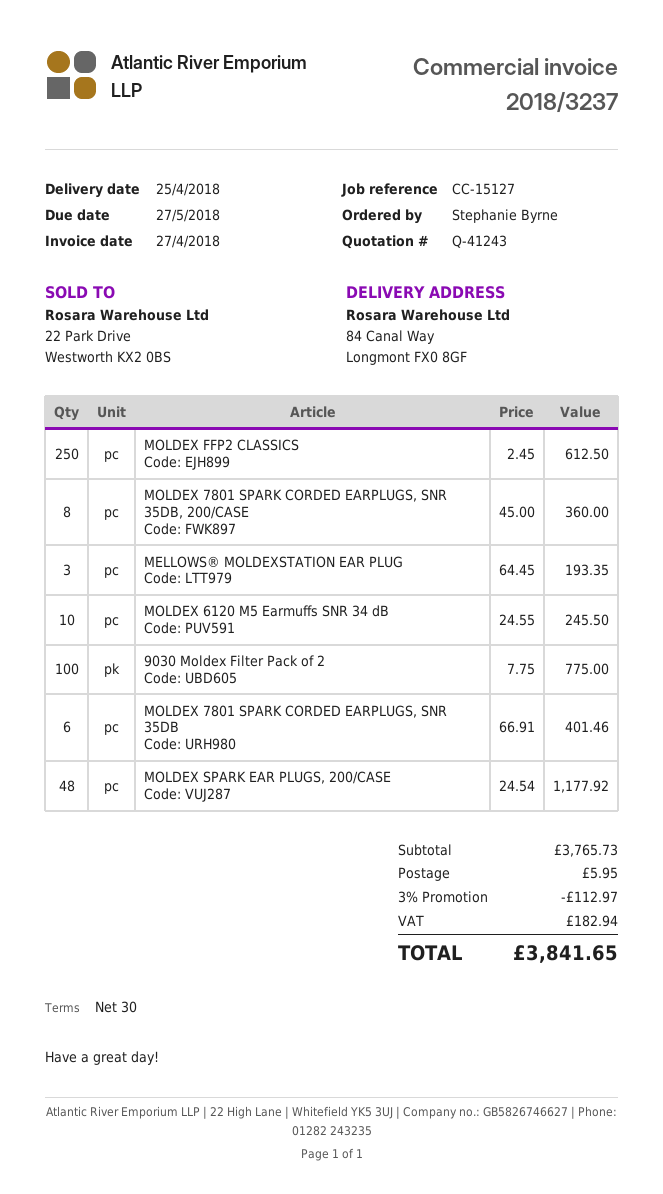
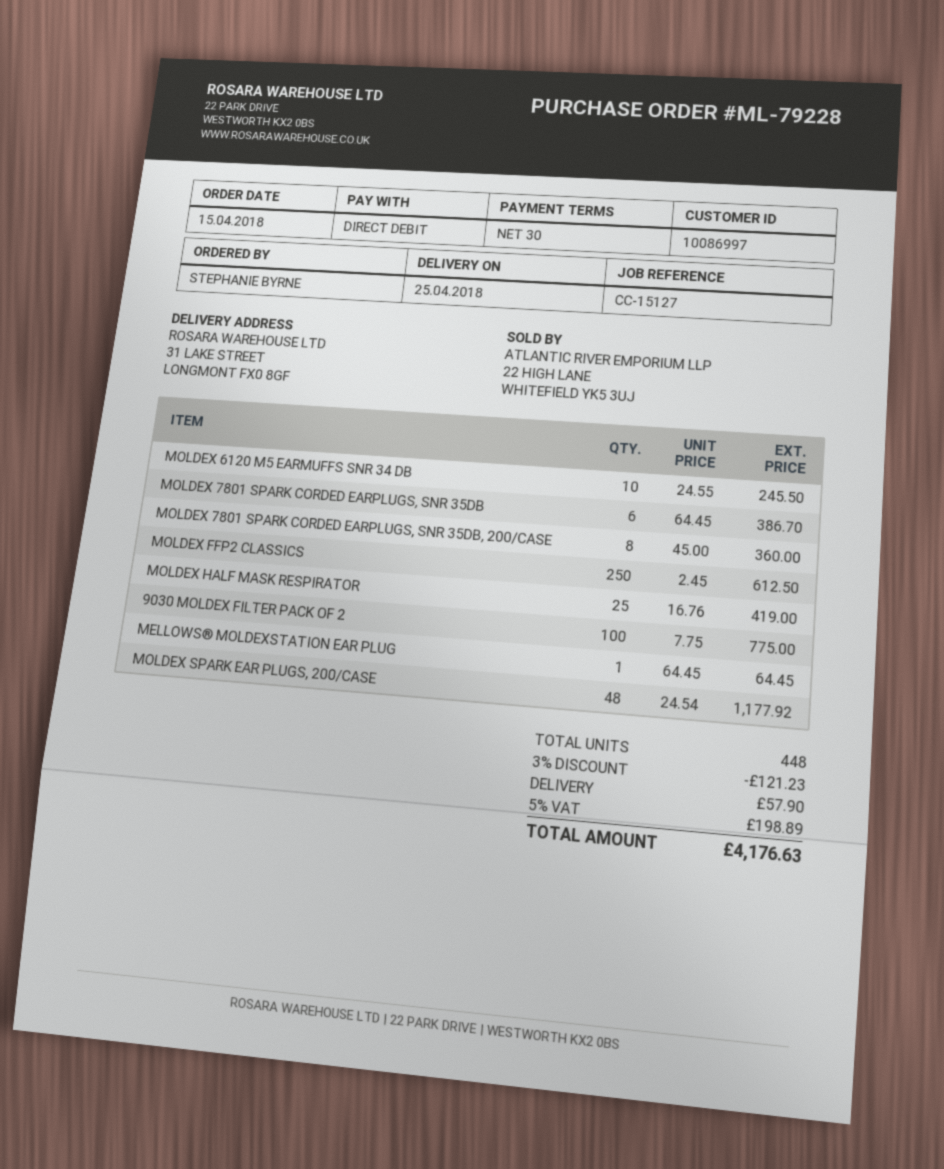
ship to: 84 Canal Way, Longmont FX0 8GF -> 31 LAKE STREET, LONGMONT FX0 8GF
MELLOWS® MOLDEXSTATION EAR PLUG: 3 x 64.45 = 193.35 -> 1 x 64.45 = 64.45
MOLDEX 7801 SPARK CORDED EARPLUGS, SNR 35DB: 6 x 66.91 = 401.46 -> 6 x 64.45 = 386.70
MOLDEX HALF MASK RESPIRATOR: none -> 25 x 16.76 = 419.00
discount: 3% = 112.97 -> 3% = 121.23
shipping: 5.95 -> 57.90
tax: 182.94 -> 198.89
total: 3841.65 -> 4176.63

